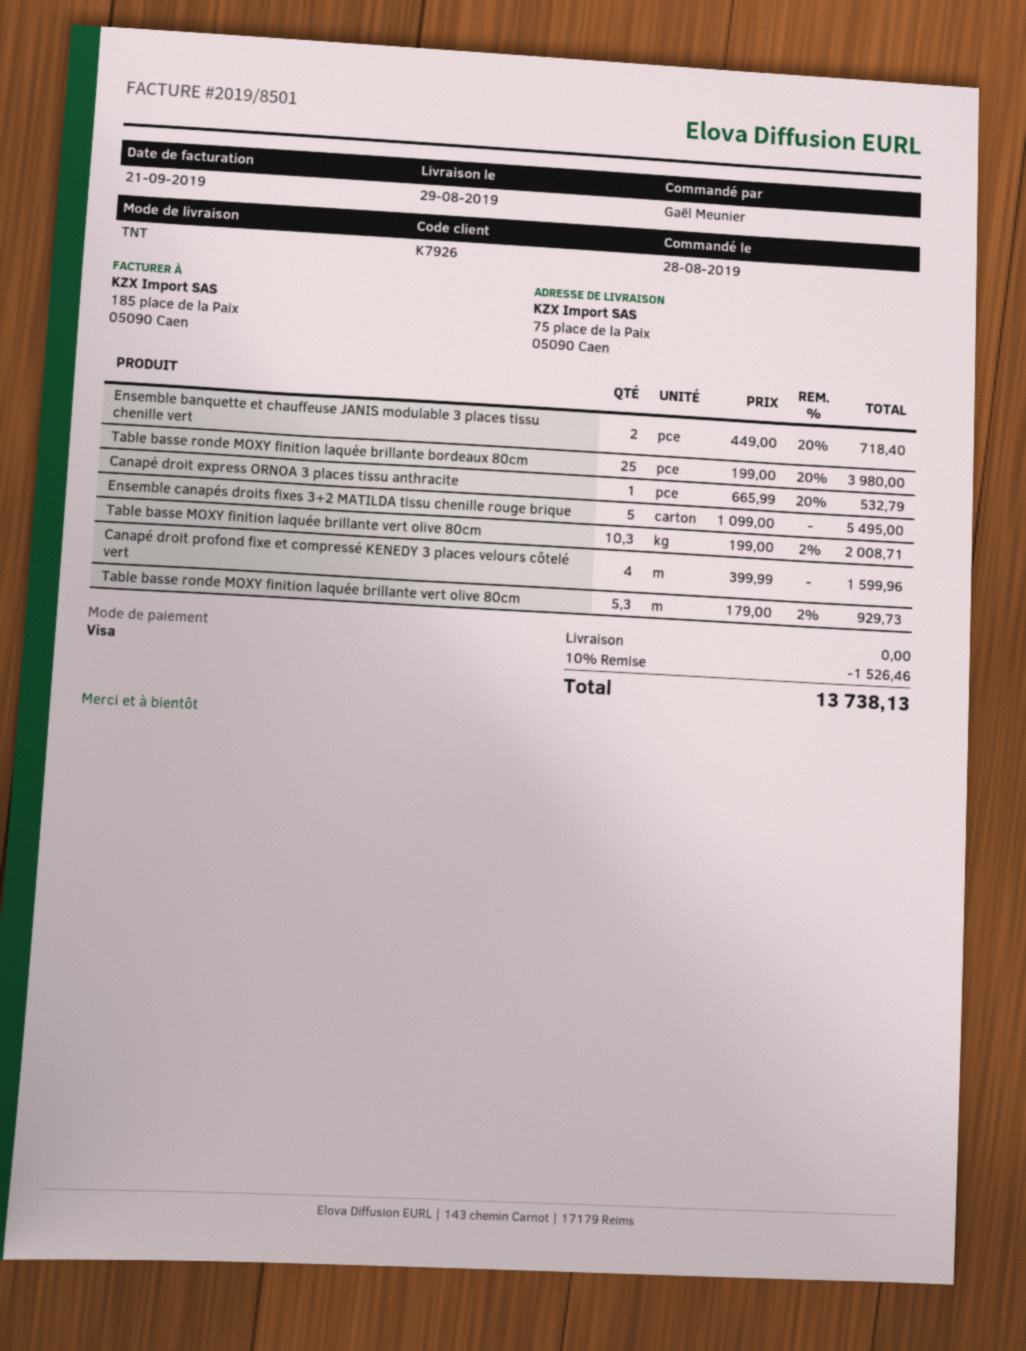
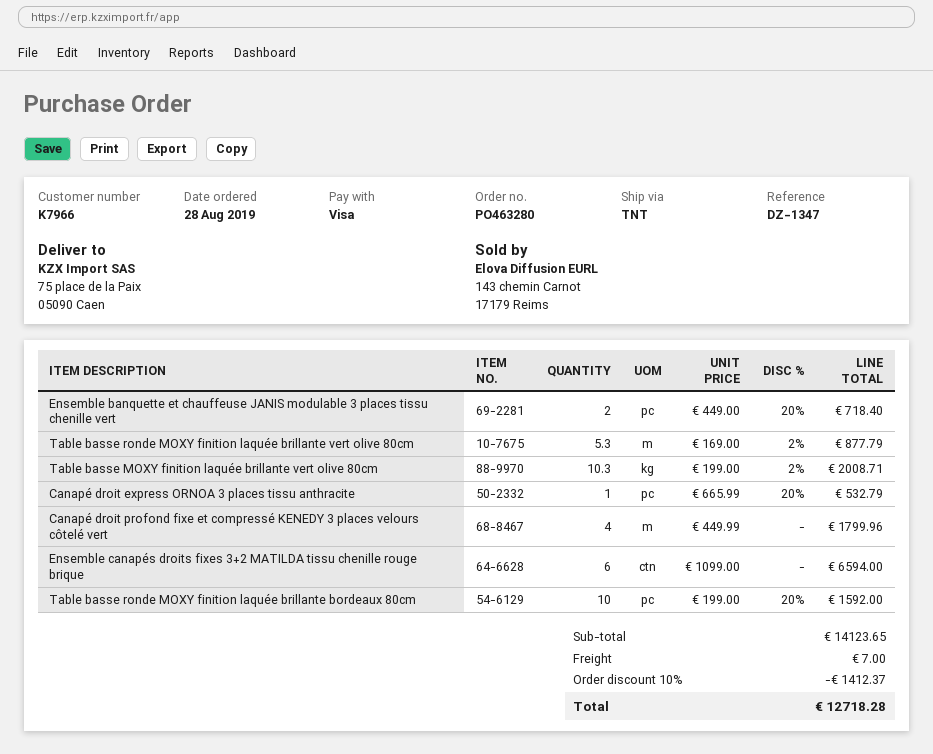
customer number: K7926 -> K7966
Table basse ronde MOXY finition laquée brillante bordeaux 80cm: 25 x 199.00 - 20% = 3980.00 -> 10 x 199.00 - 20% = 1592.00
Ensemble canapés droits fixes 3+2 MATILDA tissu chenille rouge brique: 5 x 1099.00 = 5495.00 -> 6 x 1099.00 = 6594.00
Canapé droit profond fixe et compressé KENEDY 3 places velours côtelé vert: 4 x 399.99 = 1599.96 -> 4 x 449.99 = 1799.96
Table basse ronde MOXY finition laquée brillante vert olive 80cm: 5.3 x 179.00 - 2% = 929.73 -> 5.3 x 169.00 - 2% = 877.79
discount: 10% = 1526.46 -> 10% = 1412.37
shipping: 0.00 -> 7.00
total: 13738.13 -> 12718.28

